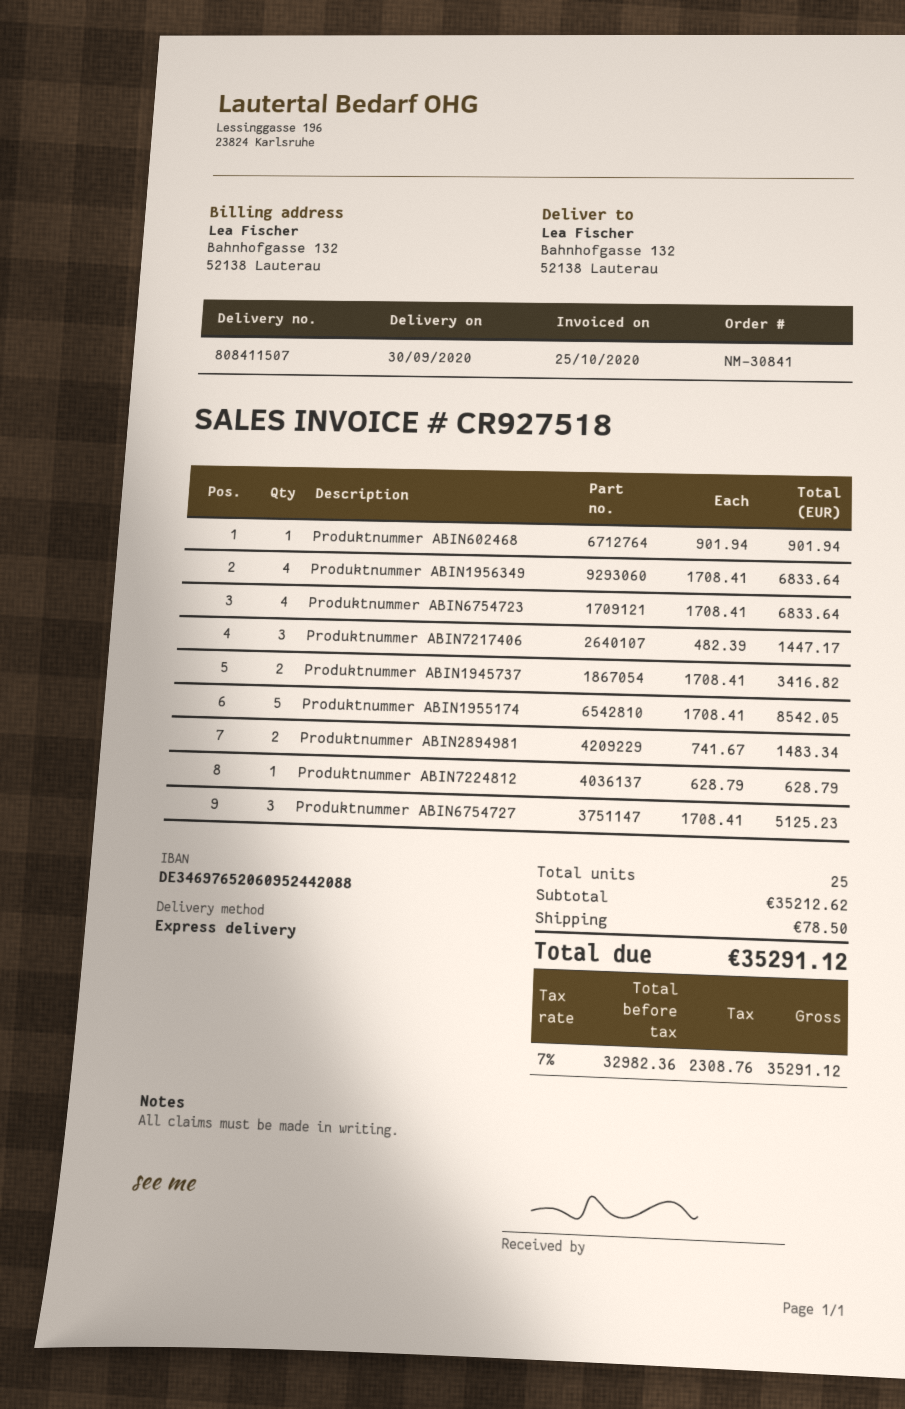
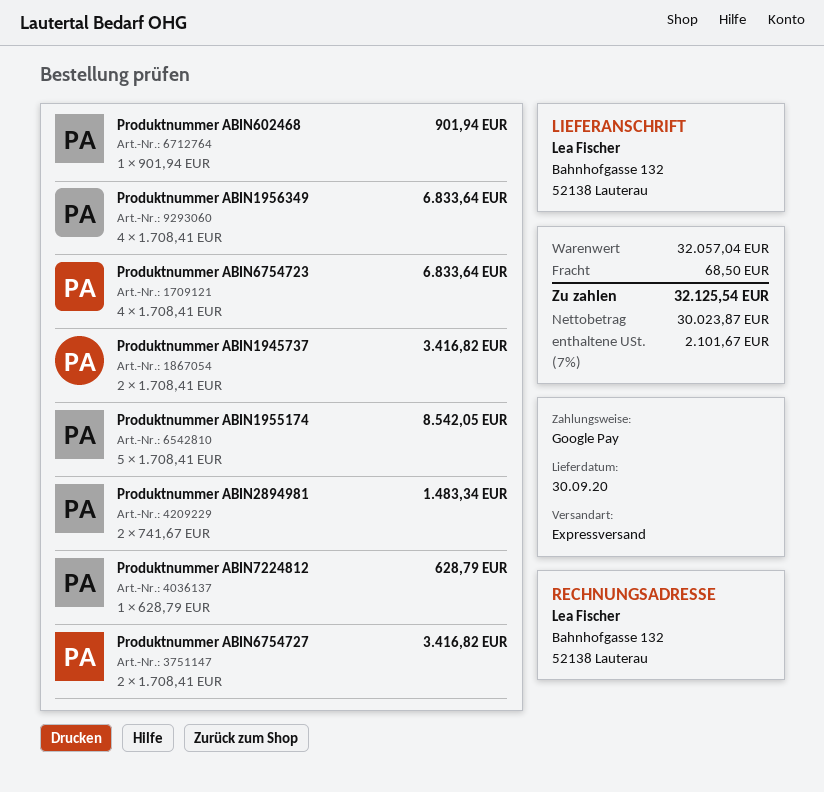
Produktnummer ABIN7217406: 3 x 482.39 = 1447.17 -> none
Produktnummer ABIN6754727: 3 x 1708.41 = 5125.23 -> 2 x 1708.41 = 3416.82
subtotal: 35212.62 -> 32057.04
shipping: 78.50 -> 68.50
net: 32982.36 -> 30023.87
tax: 7% = 2308.76 -> 7% = 2101.67
total: 35291.12 -> 32125.54

